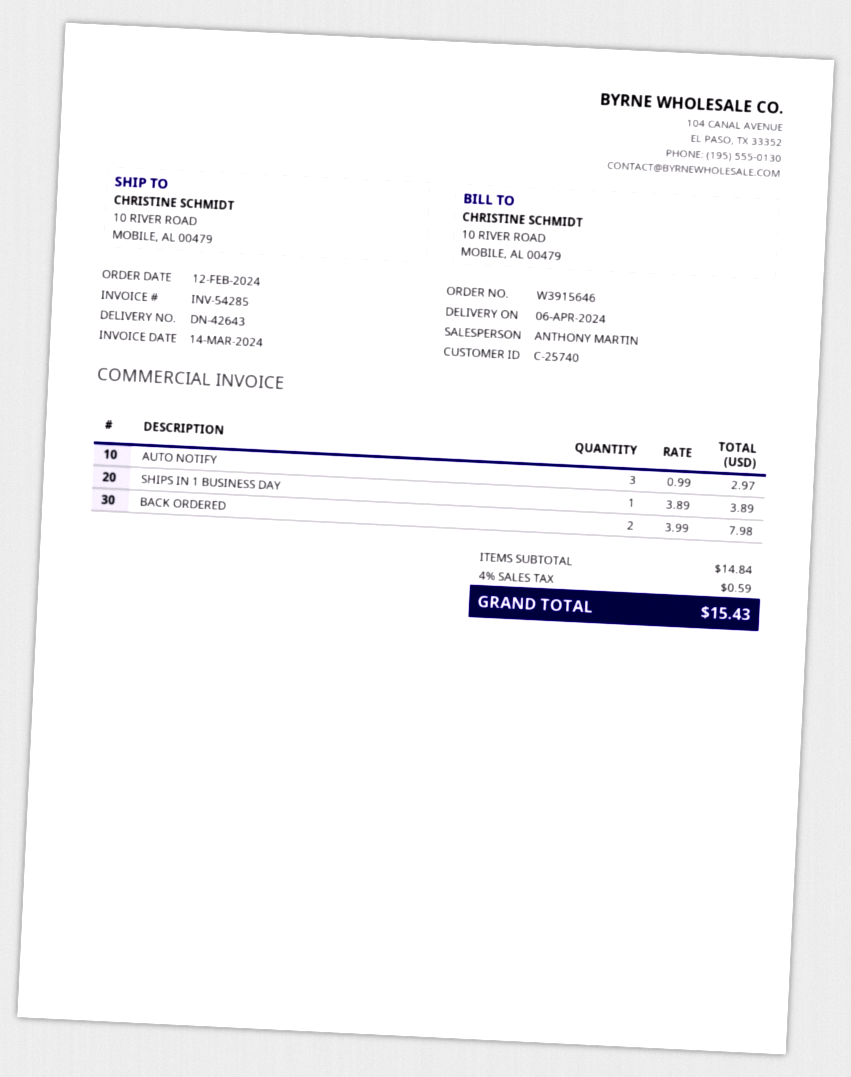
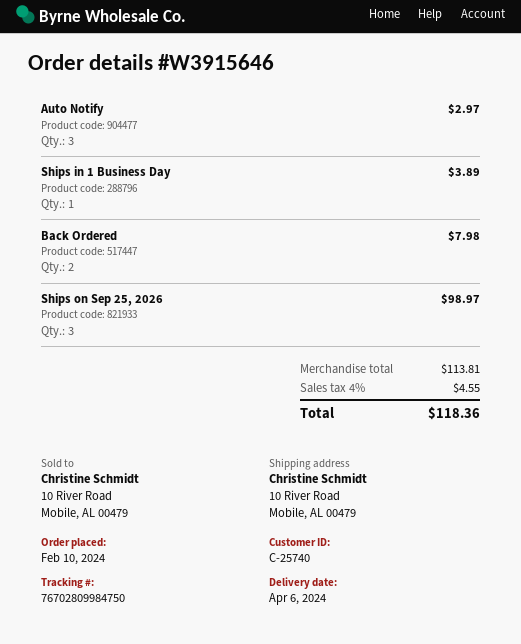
order date: 2024-02-12 -> 2024-02-10
Ships on Sep 25, 2026: none -> 3 for 98.97
subtotal: 14.84 -> 113.81
tax: 4% = 0.59 -> 4% = 4.55
total: 15.43 -> 118.36

